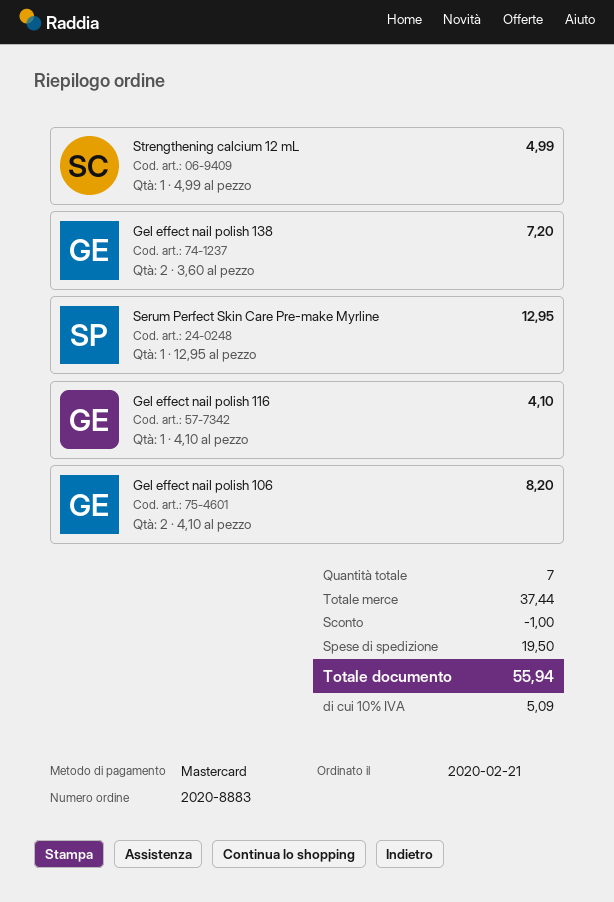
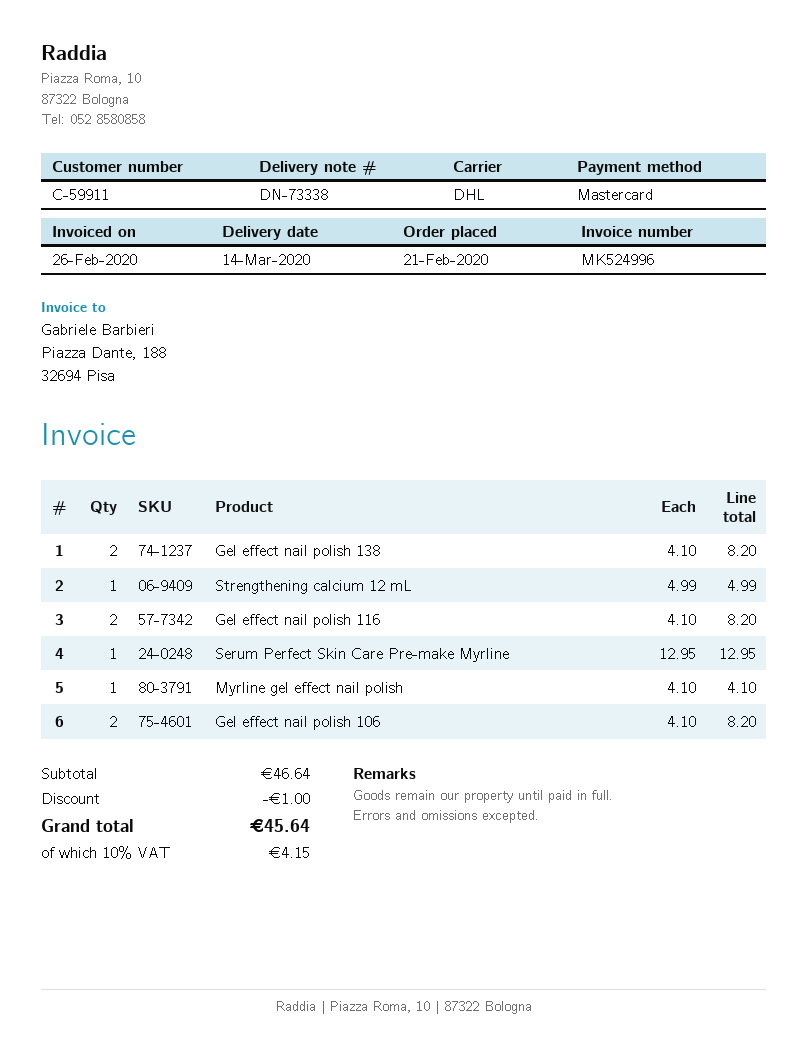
Gel effect nail polish 138: 2 x 3.60 = 7.20 -> 2 x 4.10 = 8.20
Gel effect nail polish 116: 1 x 4.10 = 4.10 -> 2 x 4.10 = 8.20
Myrline gel effect nail polish: none -> 1 x 4.10 = 4.10
subtotal: 37.44 -> 46.64
shipping: 19.50 -> none
tax: 10% = 5.09 -> 10% = 4.15
total: 55.94 -> 45.64

